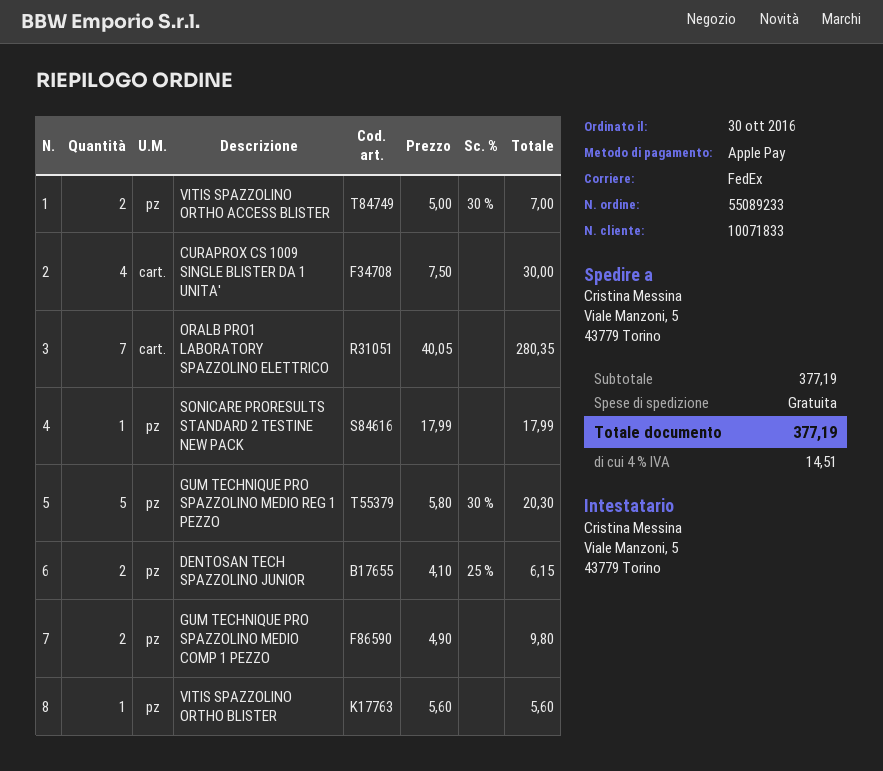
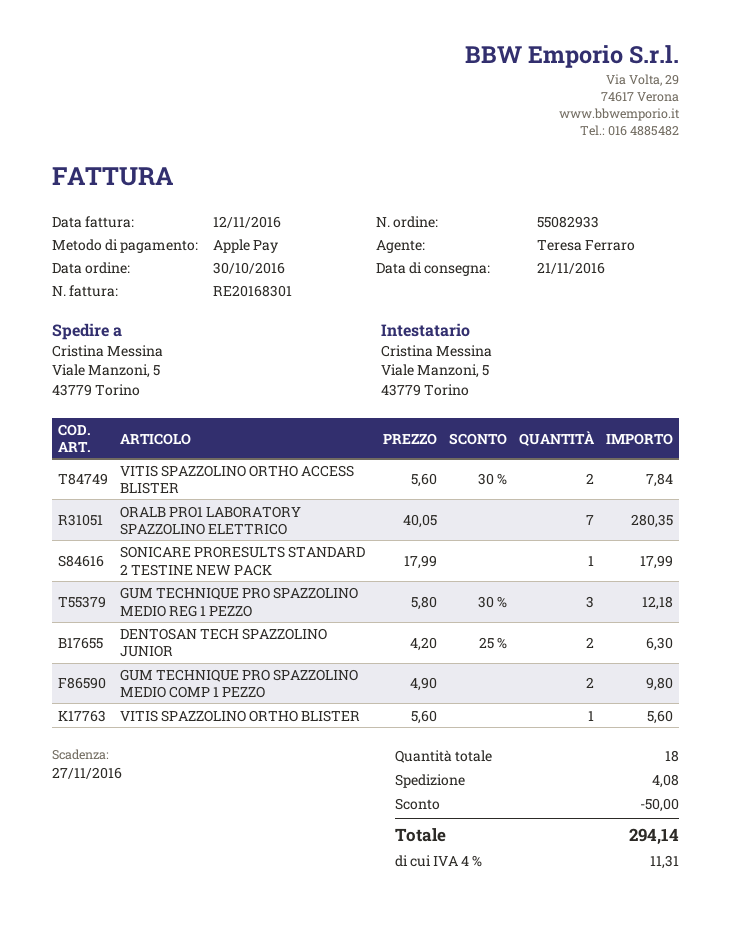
order number: 55089233 -> 55082933
VITIS SPAZZOLINO ORTHO ACCESS BLISTER: 2 x 5.00 - 30% = 7.00 -> 2 x 5.60 - 30% = 7.84
CURAPROX CS 1009 SINGLE BLISTER DA 1 UNITA': 4 x 7.50 = 30.00 -> none
GUM TECHNIQUE PRO SPAZZOLINO MEDIO REG 1 PEZZO: 5 x 5.80 - 30% = 20.30 -> 3 x 5.80 - 30% = 12.18
DENTOSAN TECH SPAZZOLINO JUNIOR: 2 x 4.10 - 25% = 6.15 -> 2 x 4.20 - 25% = 6.30
discount: none -> 50.00
shipping: 0.00 -> 4.08
tax: 4% = 14.51 -> 4% = 11.31
total: 377.19 -> 294.14

